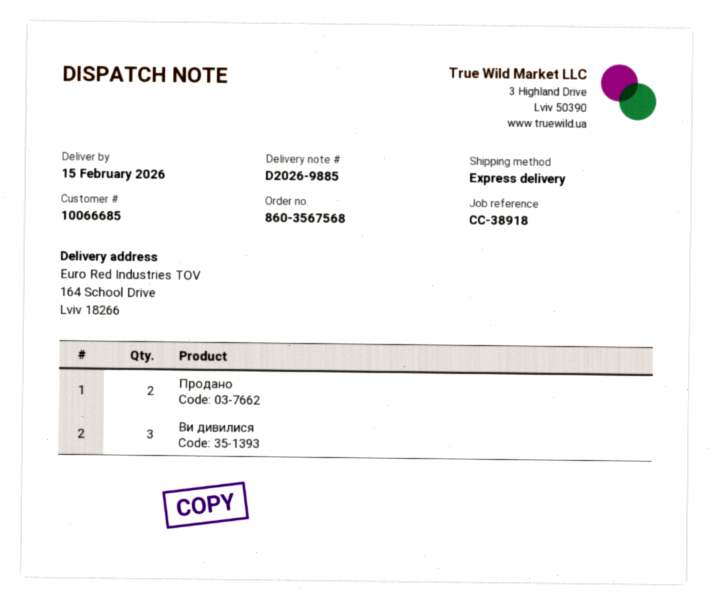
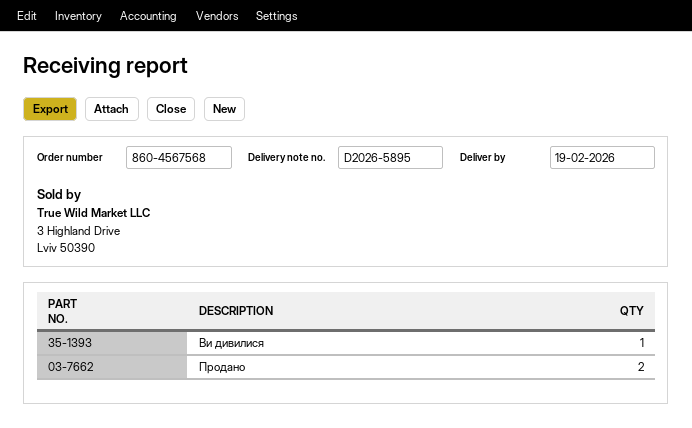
order number: 860-3567568 -> 860-4567568
delivery note number: D2026-9885 -> D2026-5895
delivery date: 2026-02-15 -> 2026-02-19
Ви дивилися: 3 -> 1

